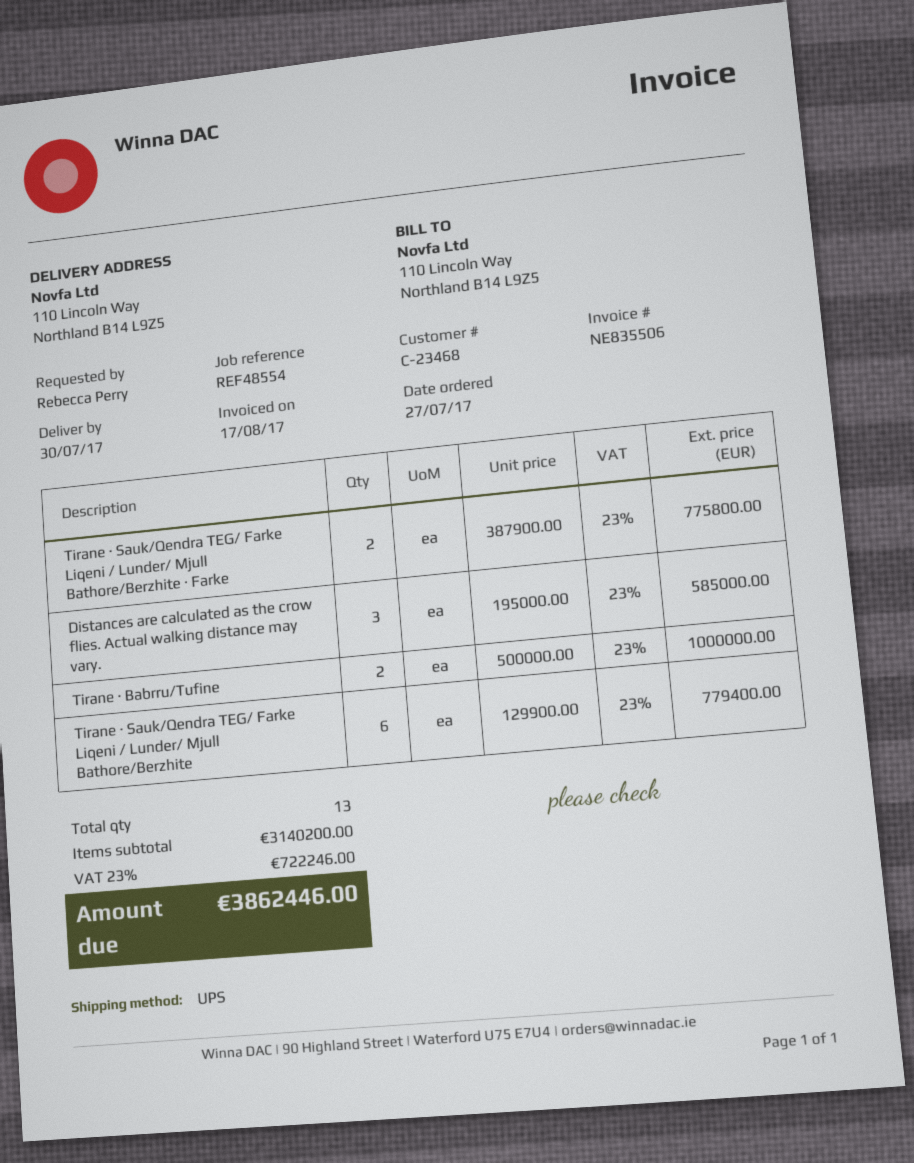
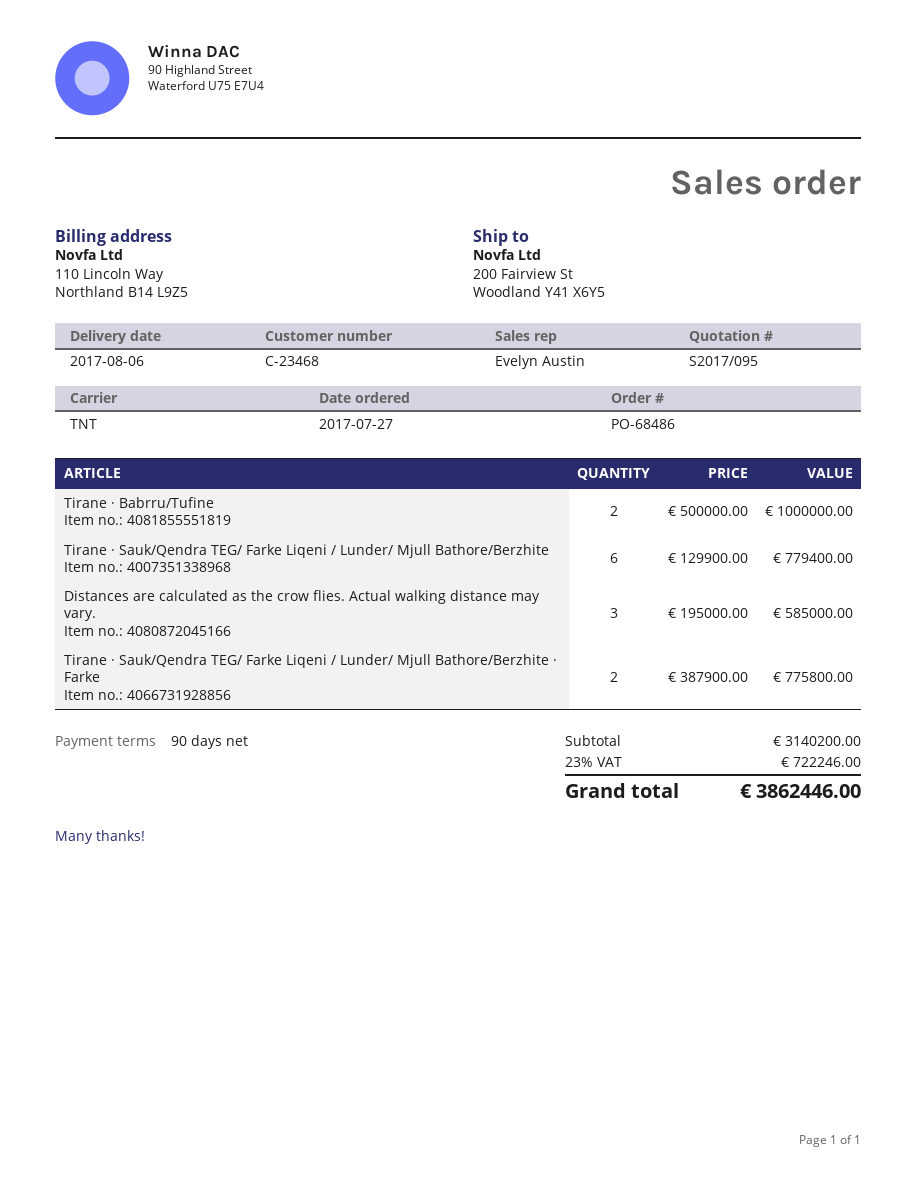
delivery date: 2017-07-30 -> 2017-08-06
shipping method: UPS -> TNT
ship to: 110 Lincoln Way, Northland B14 L9Z5 -> 200 Fairview St, Woodland Y41 X6Y5

